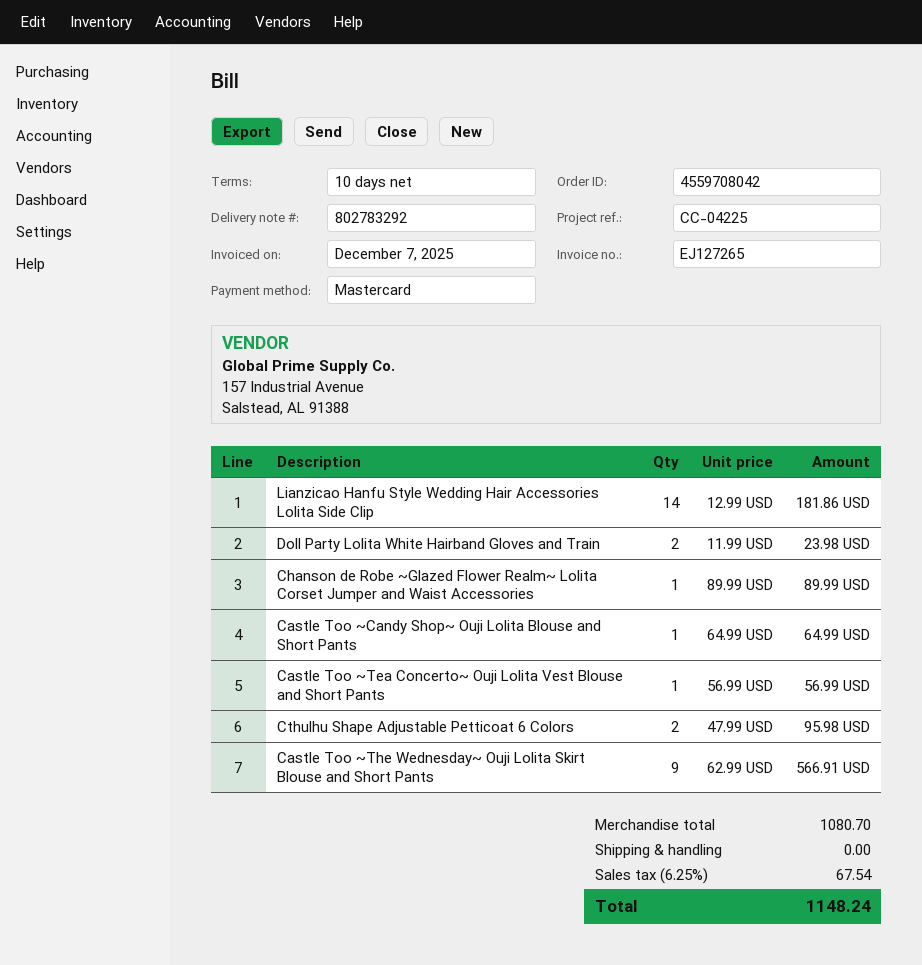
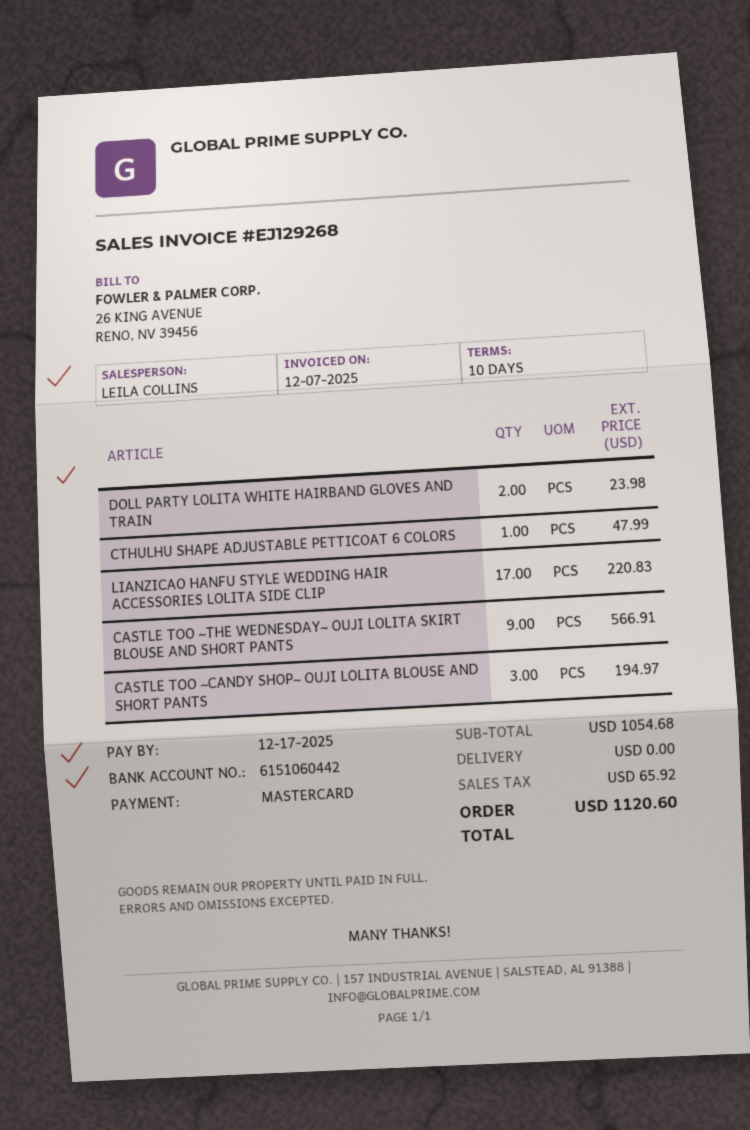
invoice number: EJ127265 -> EJ129268
Lianzicao Hanfu Style Wedding Hair Accessories Lolita Side Clip: 14 for 181.86 -> 17 for 220.83
Chanson de Robe ~Glazed Flower Realm~ Lolita Corset Jumper and Waist Accessories: 1 for 89.99 -> none
Castle Too ~Candy Shop~ Ouji Lolita Blouse and Short Pants: 1 for 64.99 -> 3 for 194.97
Castle Too ~Tea Concerto~ Ouji Lolita Vest Blouse and Short Pants: 1 for 56.99 -> none
Cthulhu Shape Adjustable Petticoat 6 Colors: 2 for 95.98 -> 1 for 47.99
subtotal: 1080.70 -> 1054.68
tax: 67.54 -> 65.92
total: 1148.24 -> 1120.60

